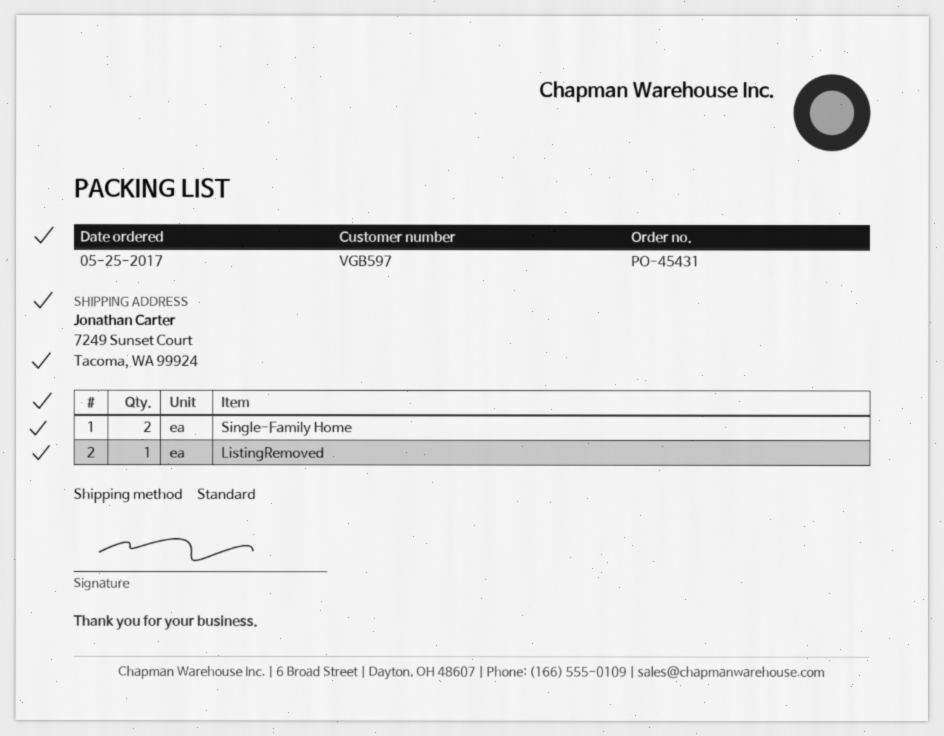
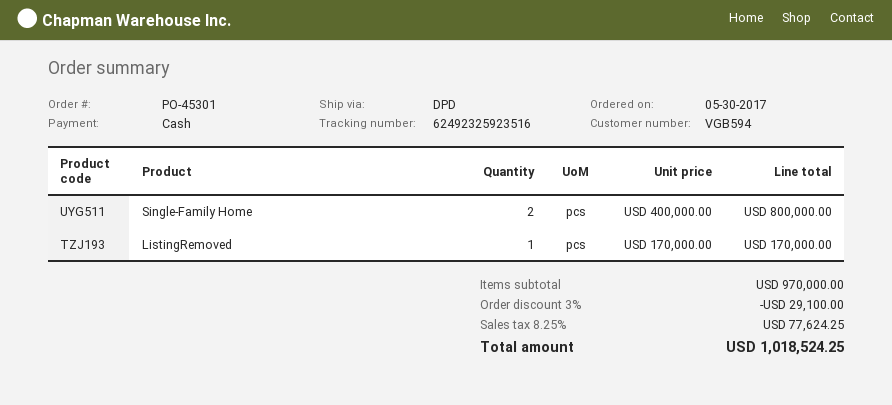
order number: PO-45431 -> PO-45301
order date: 2017-05-25 -> 2017-05-30
customer number: VGB597 -> VGB594
shipping method: standard -> DPD

